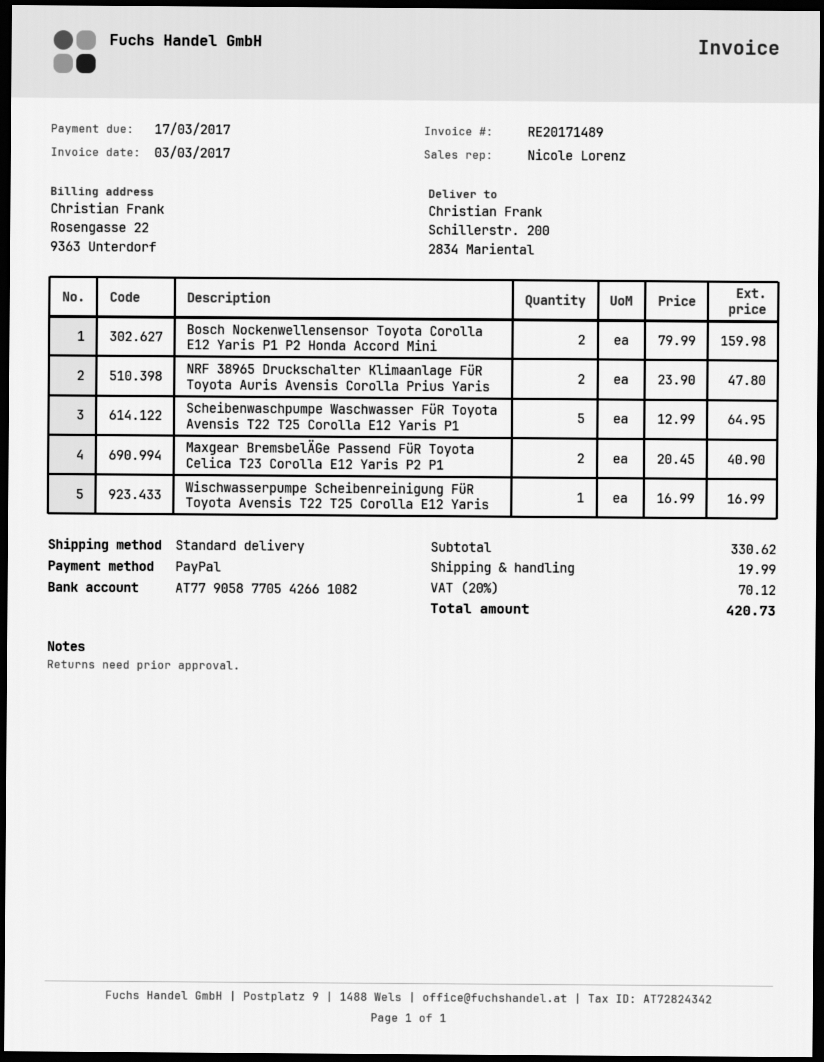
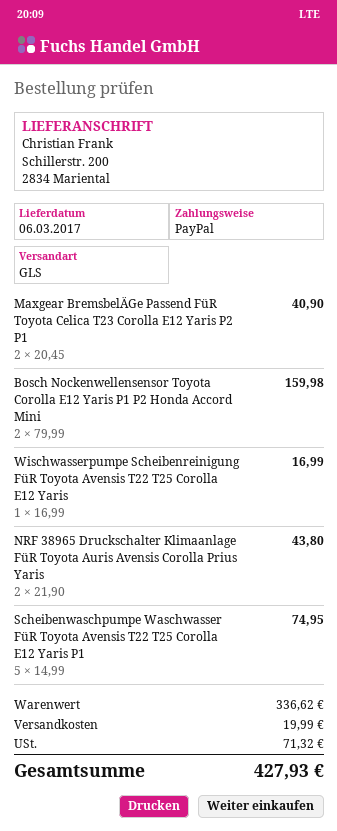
shipping method: standard -> GLS
NRF 38965 Druckschalter Klimaanlage FüR Toyota Auris Avensis Corolla Prius Yaris: 2 x 23.90 = 47.80 -> 2 x 21.90 = 43.80
Scheibenwaschpumpe Waschwasser FüR Toyota Avensis T22 T25 Corolla E12 Yaris P1: 5 x 12.99 = 64.95 -> 5 x 14.99 = 74.95
subtotal: 330.62 -> 336.62
tax: 70.12 -> 71.32
total: 420.73 -> 427.93

